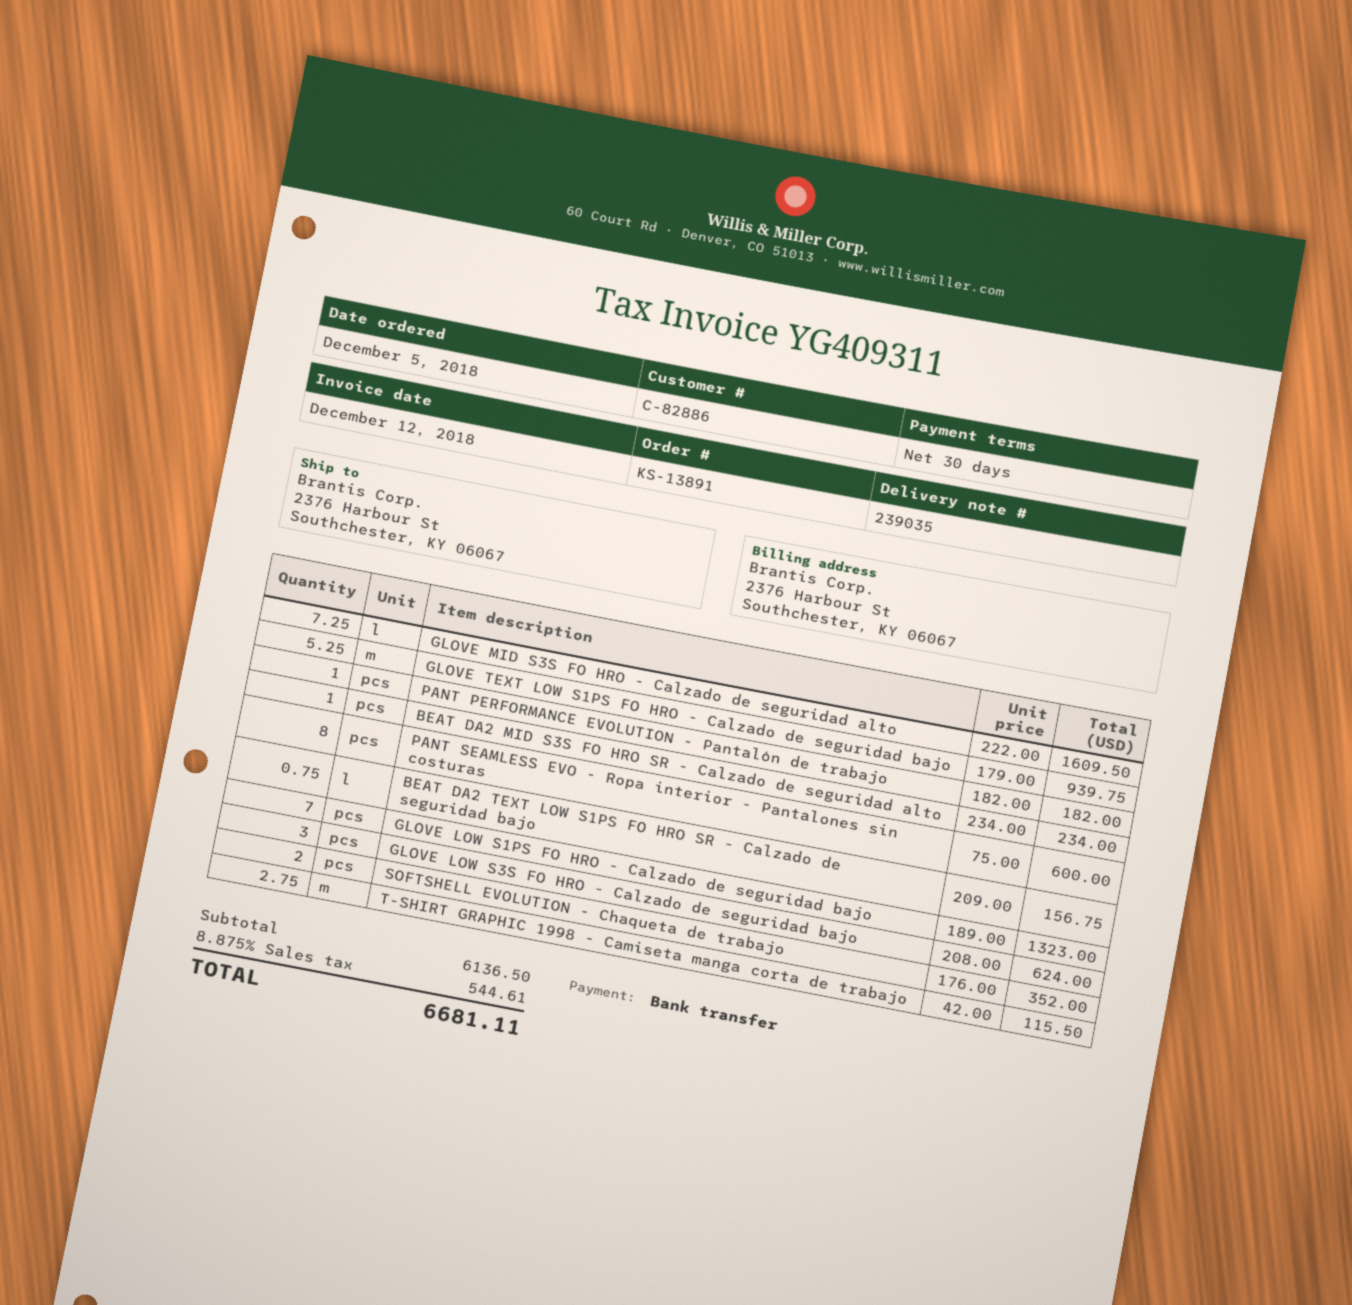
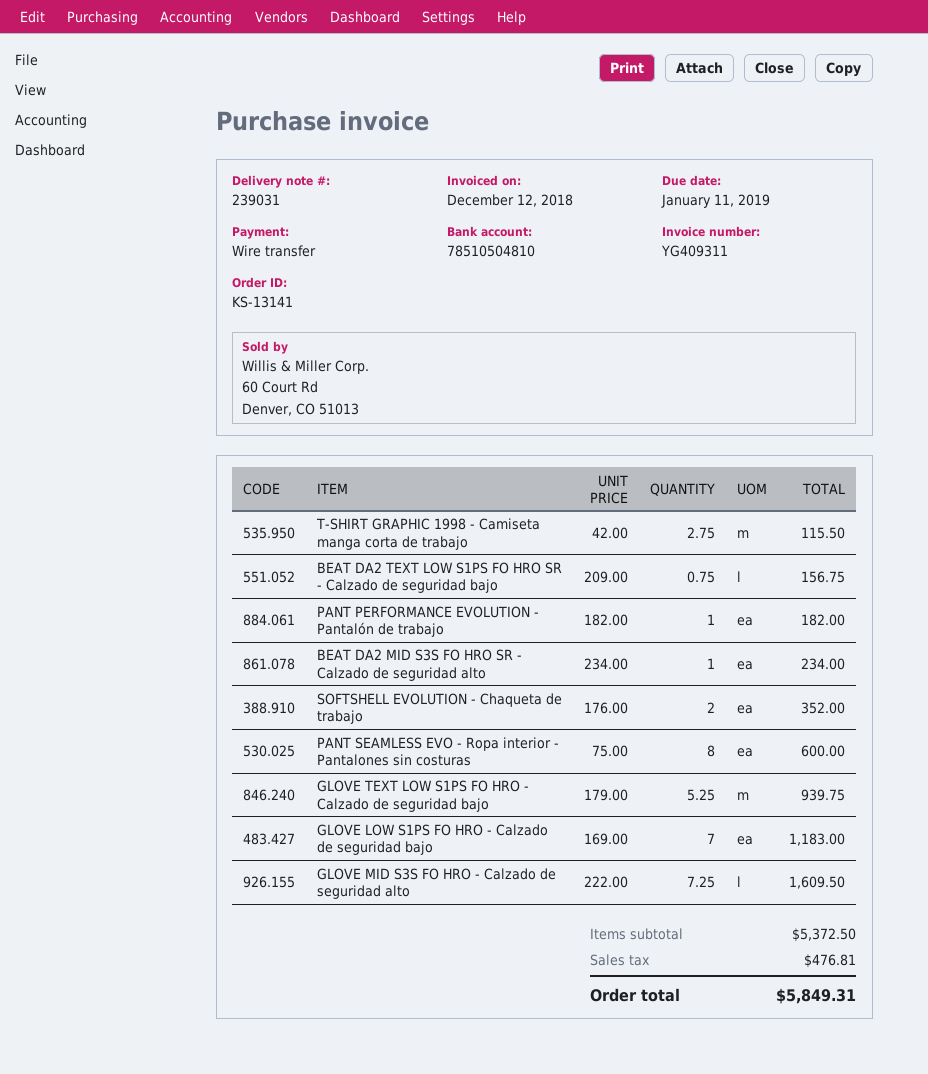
order number: KS-13891 -> KS-13141
delivery note number: 239035 -> 239031
GLOVE LOW S1PS FO HRO - Calzado de seguridad bajo: 7 x 189.00 = 1323.00 -> 7 x 169.00 = 1183.00
GLOVE LOW S3S FO HRO - Calzado de seguridad bajo: 3 x 208.00 = 624.00 -> none
subtotal: 6136.50 -> 5372.50
tax: 544.61 -> 476.81
total: 6681.11 -> 5849.31

